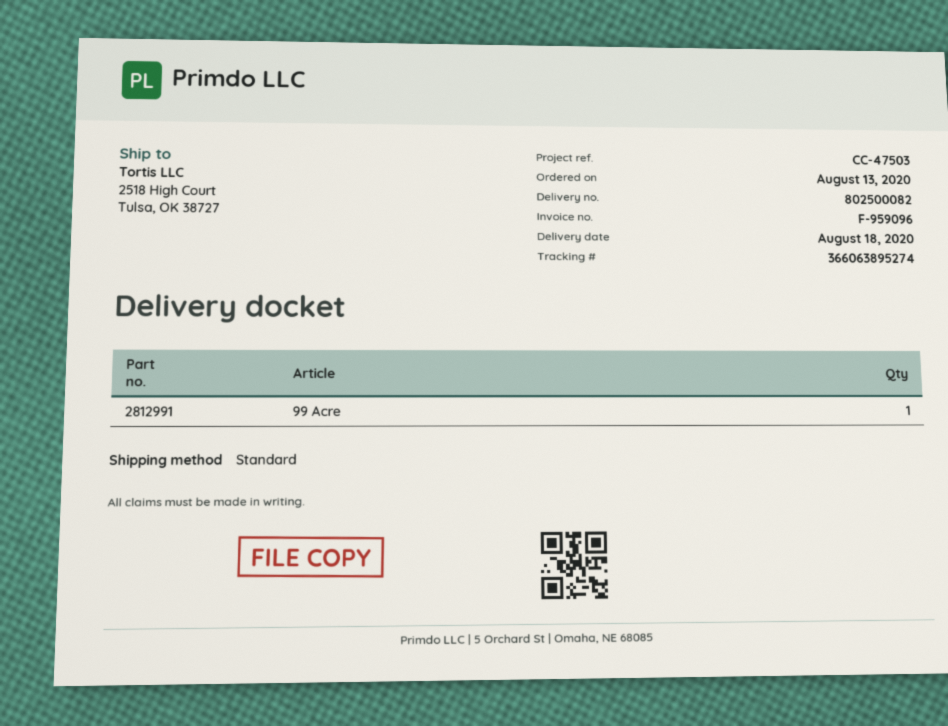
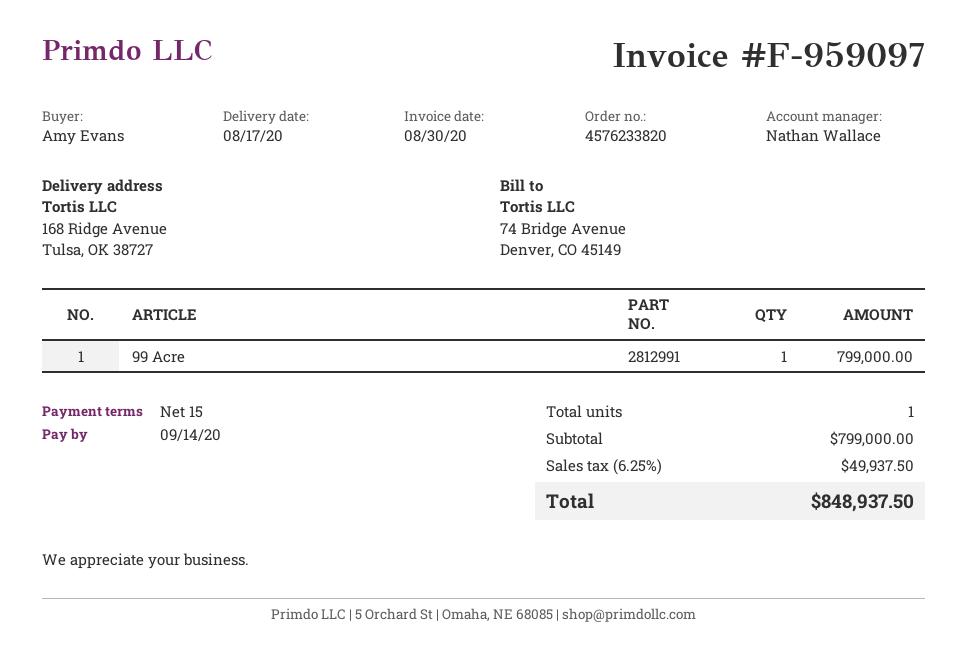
delivery date: 2020-08-18 -> 2020-08-17
invoice number: F-959096 -> F-959097
ship to: 2518 High Court, Tulsa, OK 38727 -> 168 Ridge Avenue, Tulsa, OK 38727

